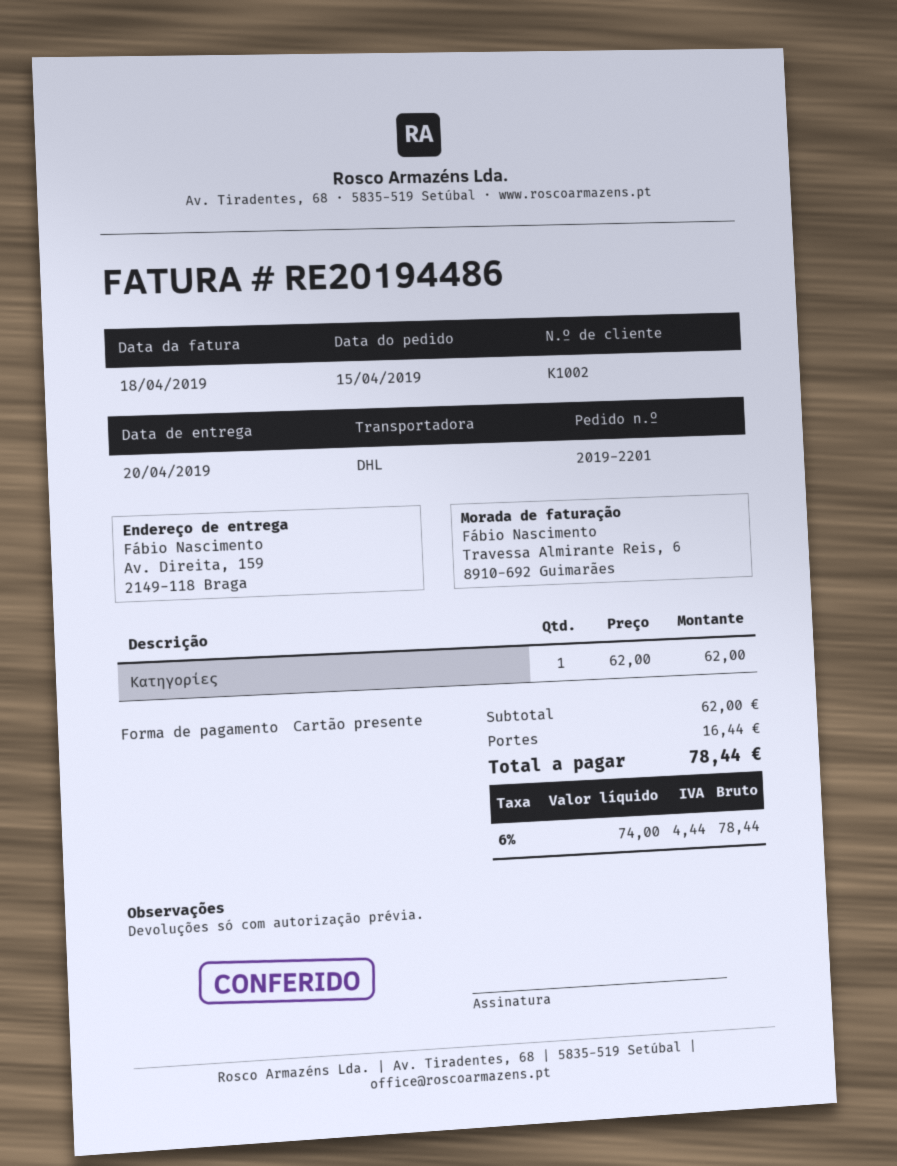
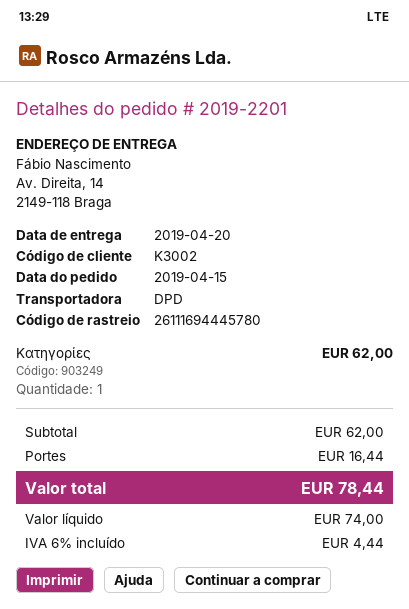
customer number: K1002 -> K3002
shipping method: DHL -> DPD
ship to: Av. Direita, 159, 2149-118 Braga -> Av. Direita, 14, 2149-118 Braga

